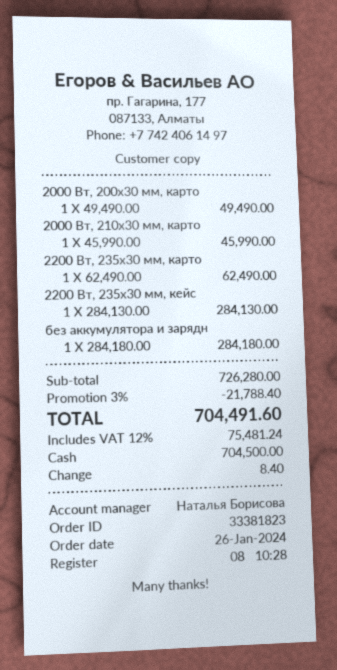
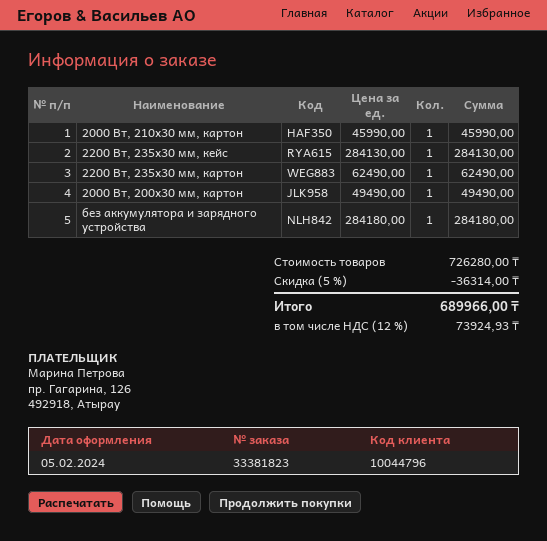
order date: 2024-01-26 -> 2024-02-05
discount: 3% = 21788.40 -> 5% = 36314.00
tax: 12% = 75481.24 -> 12% = 73924.93
total: 704491.60 -> 689966.00

